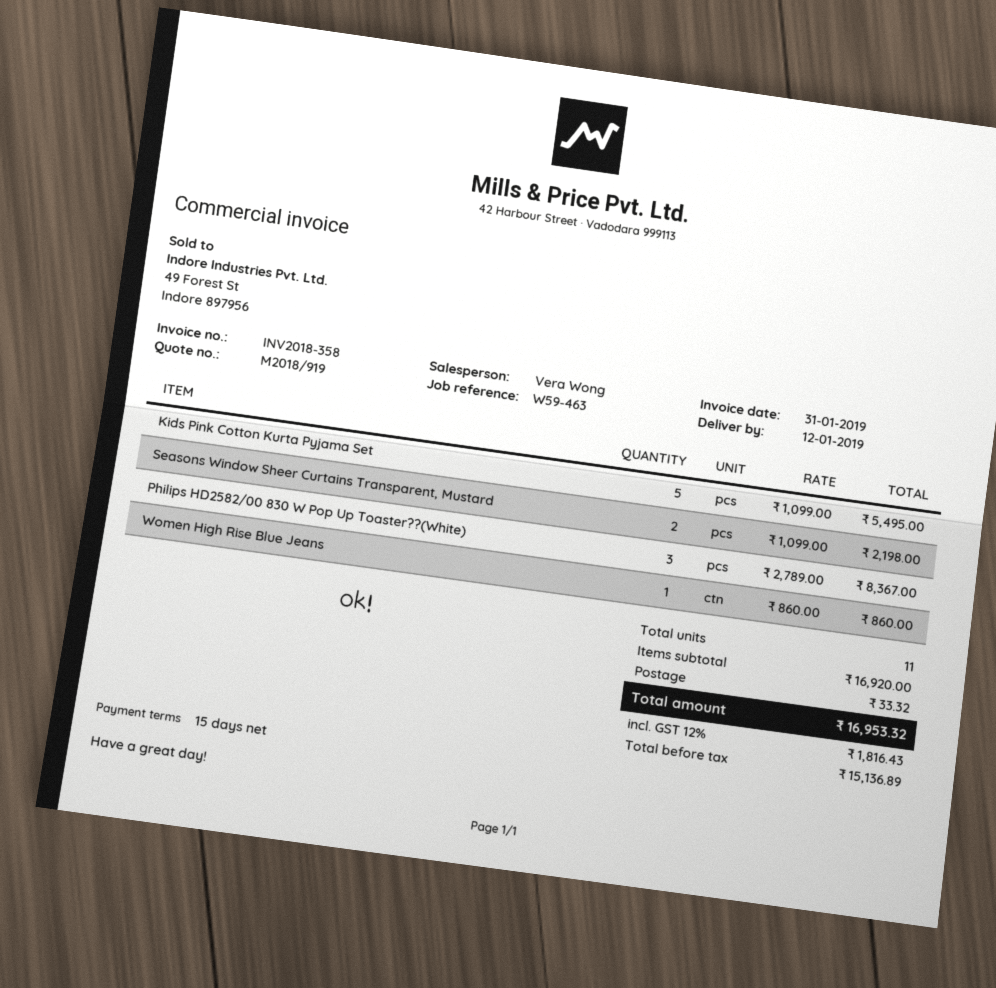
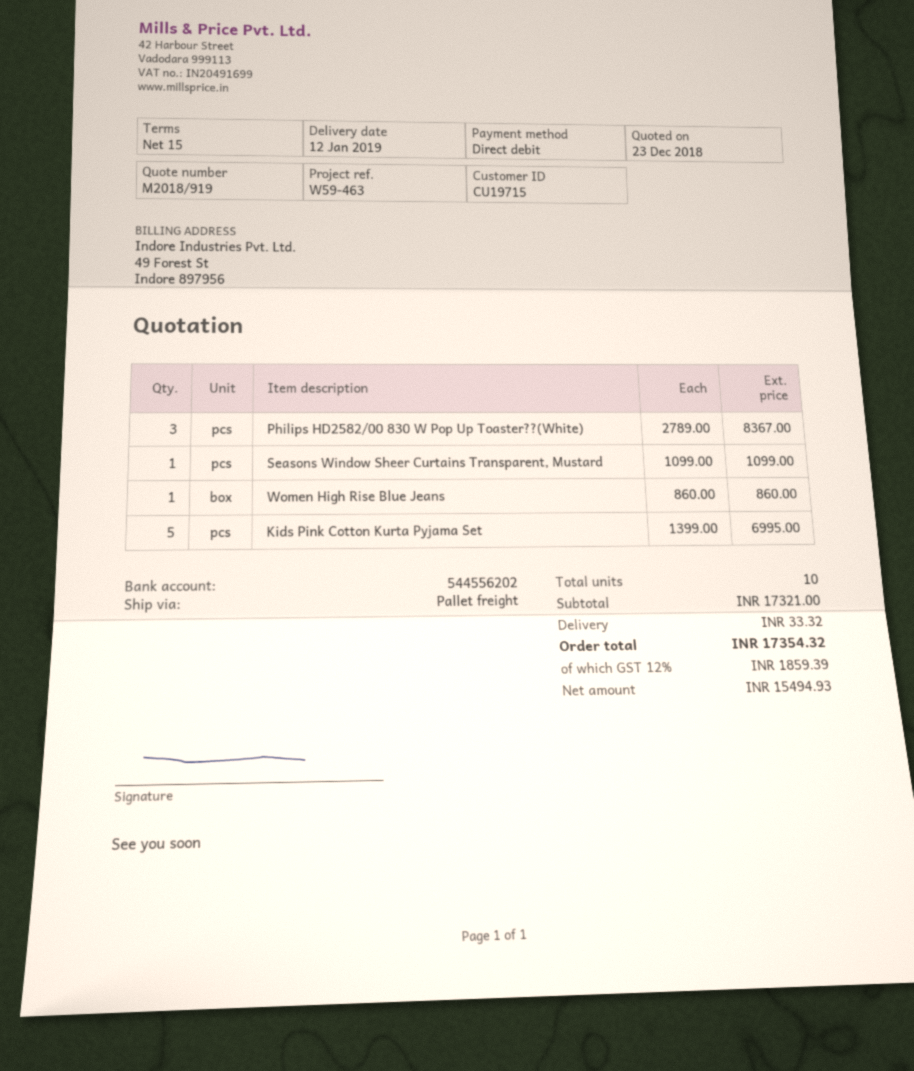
Kids Pink Cotton Kurta Pyjama Set: 5 x 1099.00 = 5495.00 -> 5 x 1399.00 = 6995.00
Seasons Window Sheer Curtains Transparent, Mustard: 2 x 1099.00 = 2198.00 -> 1 x 1099.00 = 1099.00
total quantity: 11 -> 10
subtotal: 16920.00 -> 17321.00
net: 15136.89 -> 15494.93
tax: 12% = 1816.43 -> 12% = 1859.39
total: 16953.32 -> 17354.32

